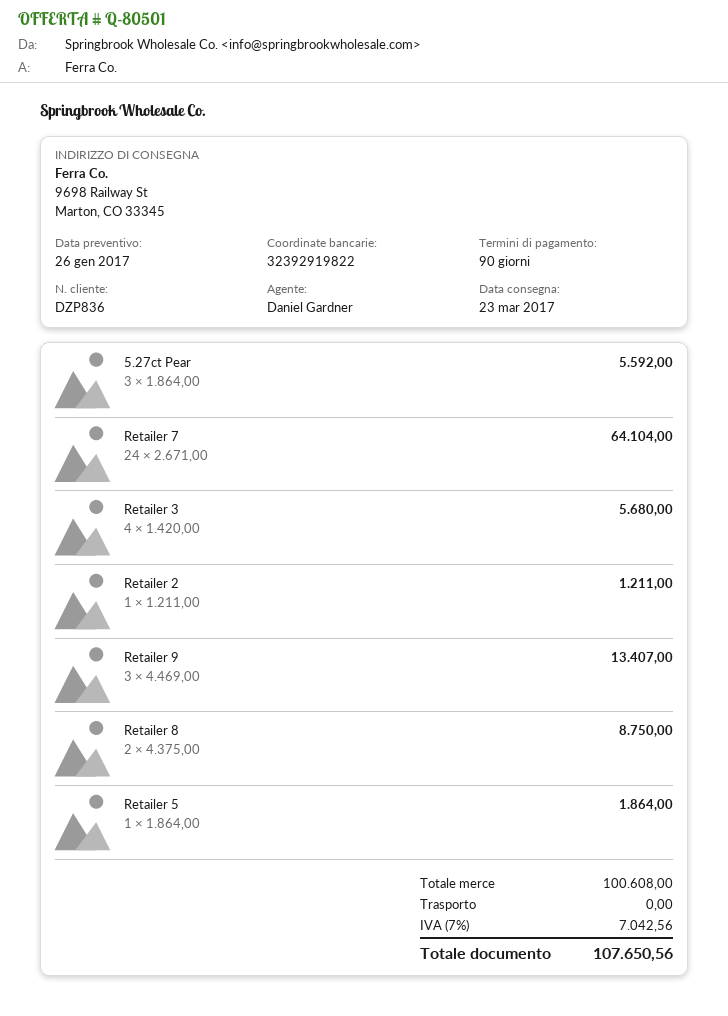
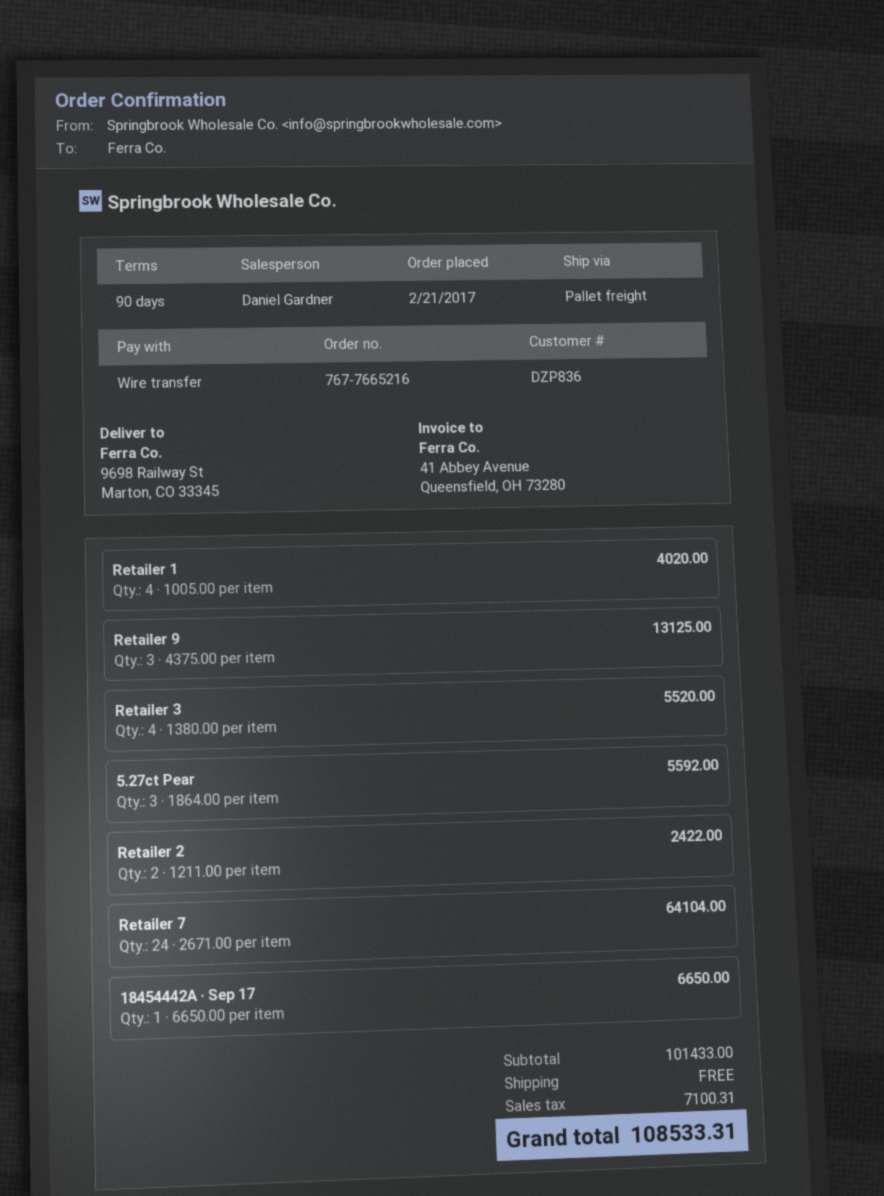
Retailer 3: 4 x 1420.00 = 5680.00 -> 4 x 1380.00 = 5520.00
Retailer 2: 1 x 1211.00 = 1211.00 -> 2 x 1211.00 = 2422.00
Retailer 9: 3 x 4469.00 = 13407.00 -> 3 x 4375.00 = 13125.00
Retailer 8: 2 x 4375.00 = 8750.00 -> none
Retailer 5: 1 x 1864.00 = 1864.00 -> none
Retailer 1: none -> 4 x 1005.00 = 4020.00
18454442A · Sep 17: none -> 1 x 6650.00 = 6650.00
subtotal: 100608.00 -> 101433.00
tax: 7042.56 -> 7100.31
total: 107650.56 -> 108533.31

